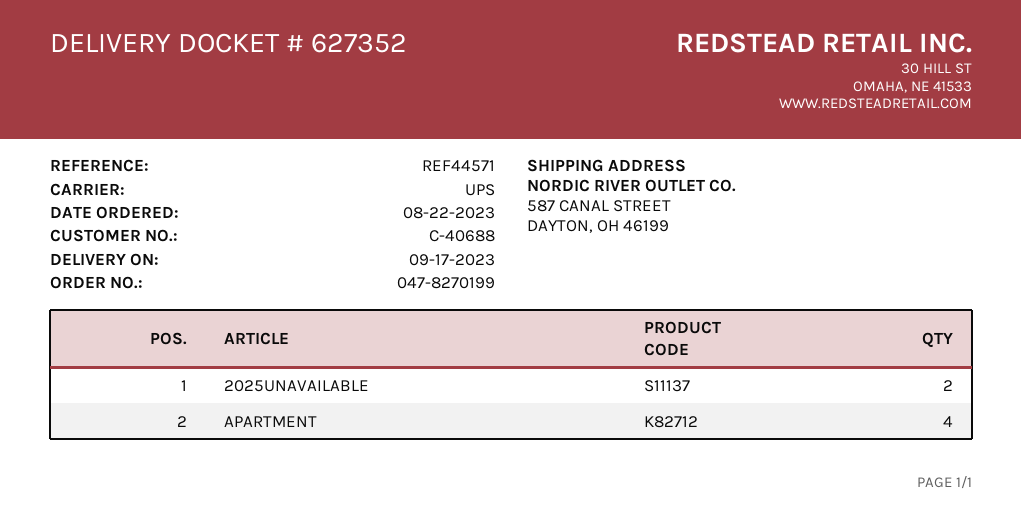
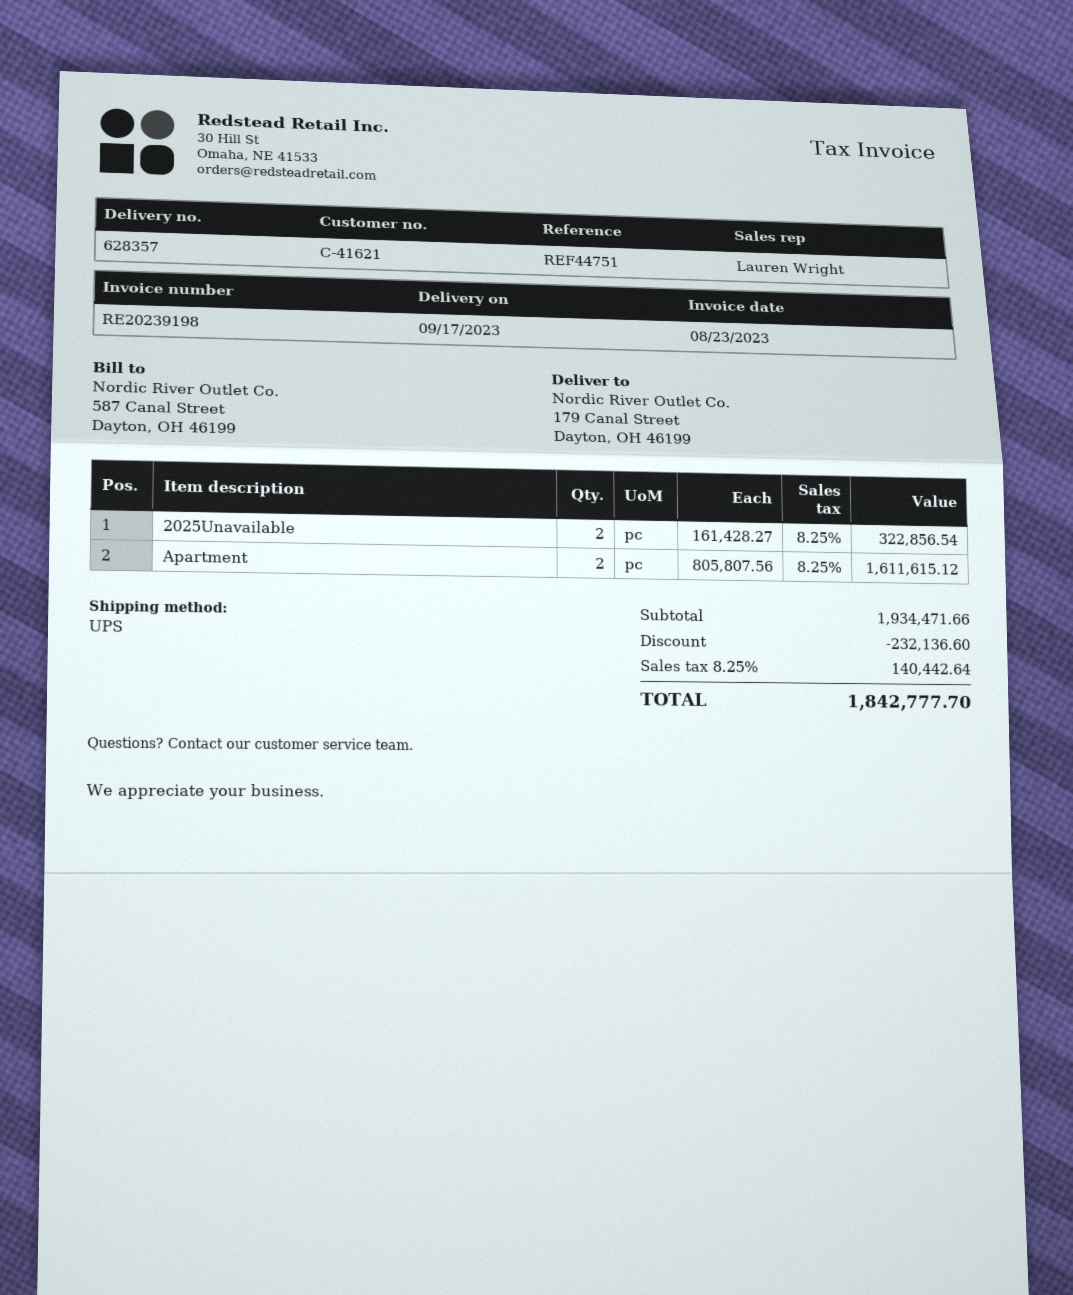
delivery note number: 627352 -> 628357
customer number: C-40688 -> C-41621
reference: REF44571 -> REF44751
ship to: 587 CANAL STREET, DAYTON, OH 46199 -> 179 Canal Street, Dayton, OH 46199
APARTMENT: 4 -> 2

